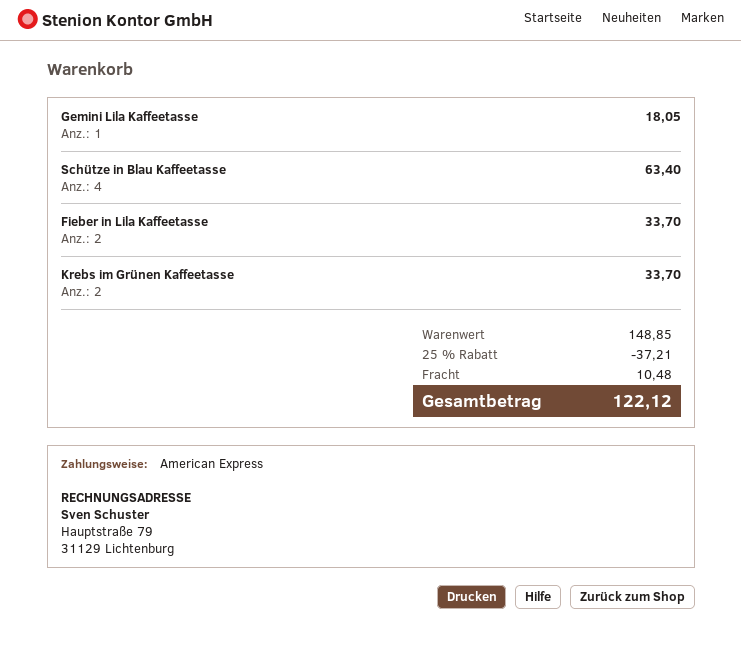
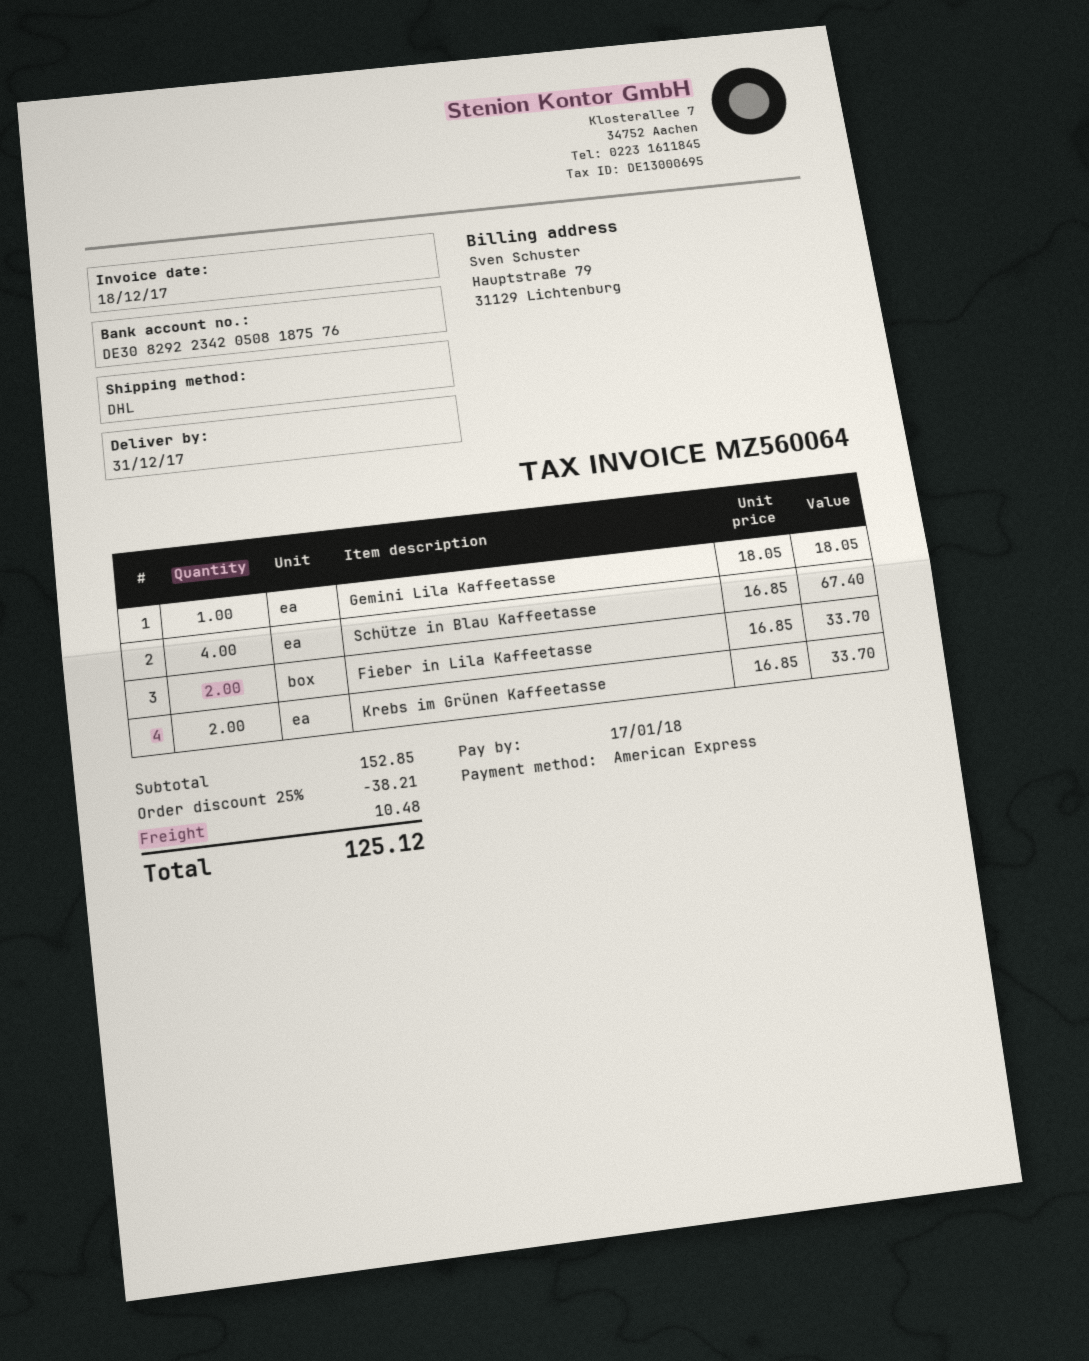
Schütze in Blau Kaffeetasse: 4 for 63.40 -> 4 for 67.40
subtotal: 148.85 -> 152.85
discount: 25% = 37.21 -> 25% = 38.21
total: 122.12 -> 125.12

